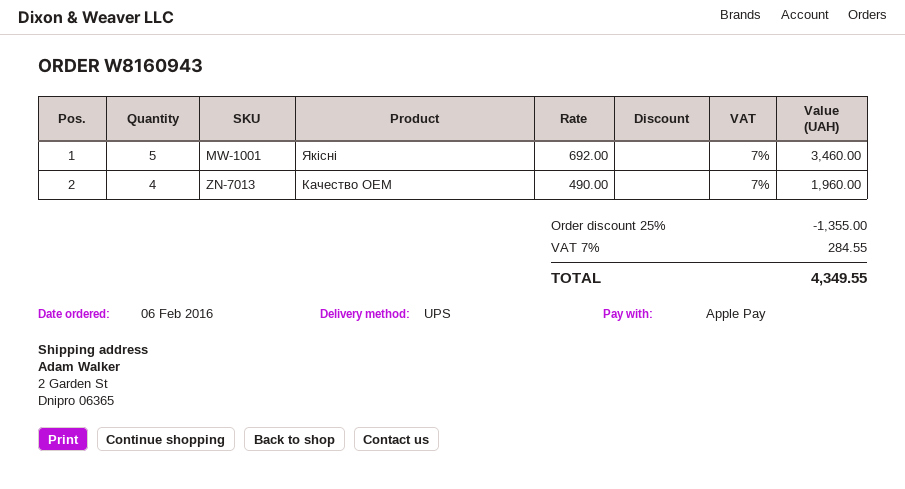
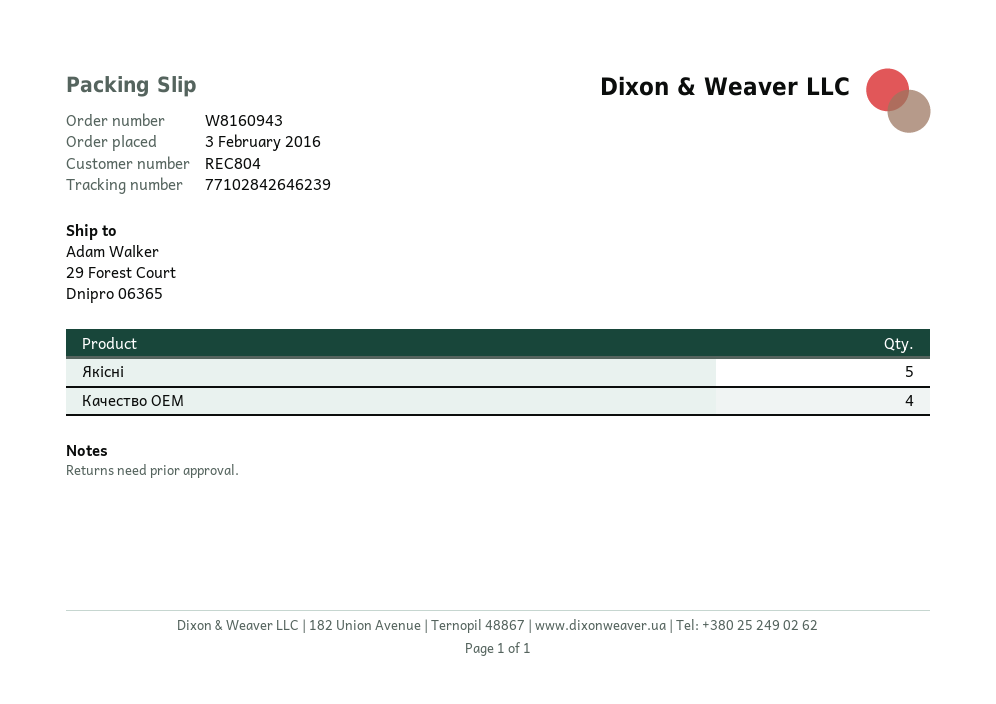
order date: 2016-02-06 -> 2016-02-03
ship to: 2 Garden St, Dnipro 06365 -> 29 Forest Court, Dnipro 06365

